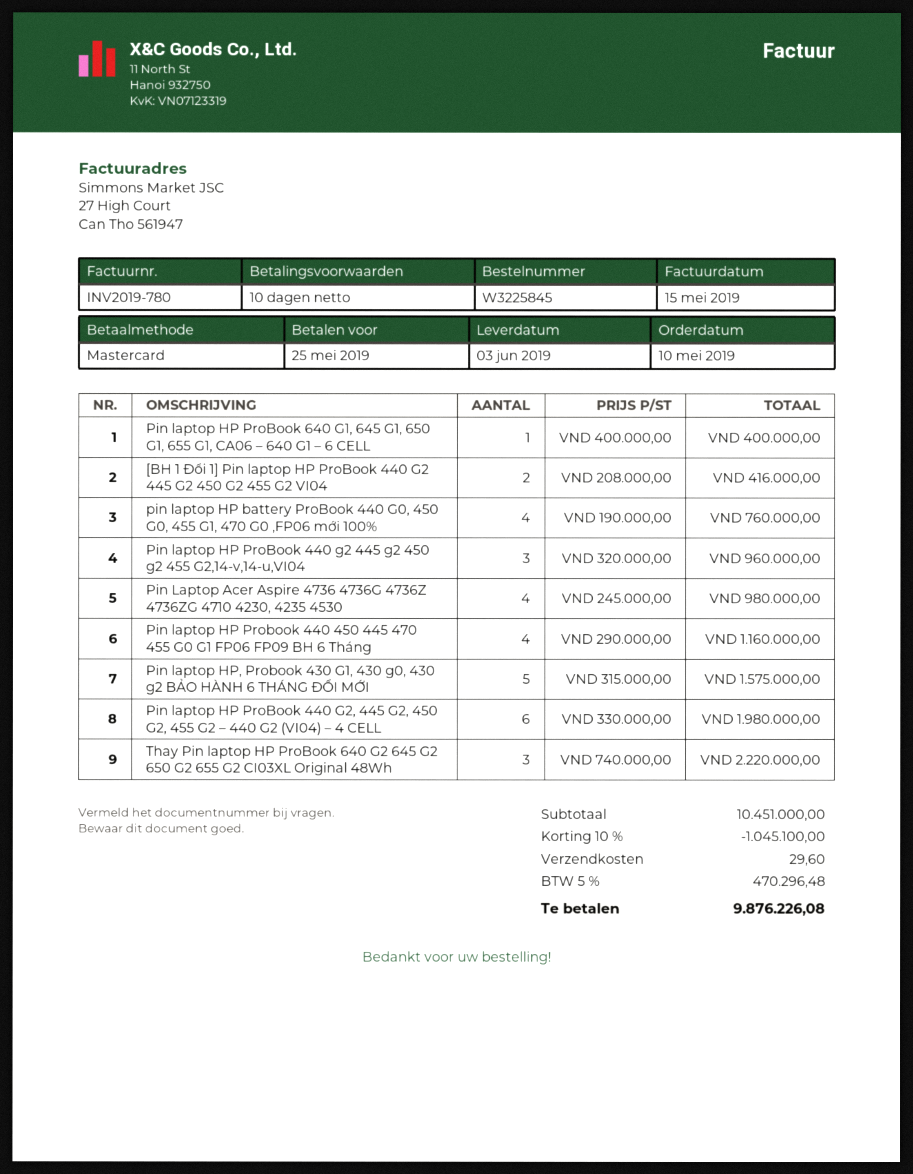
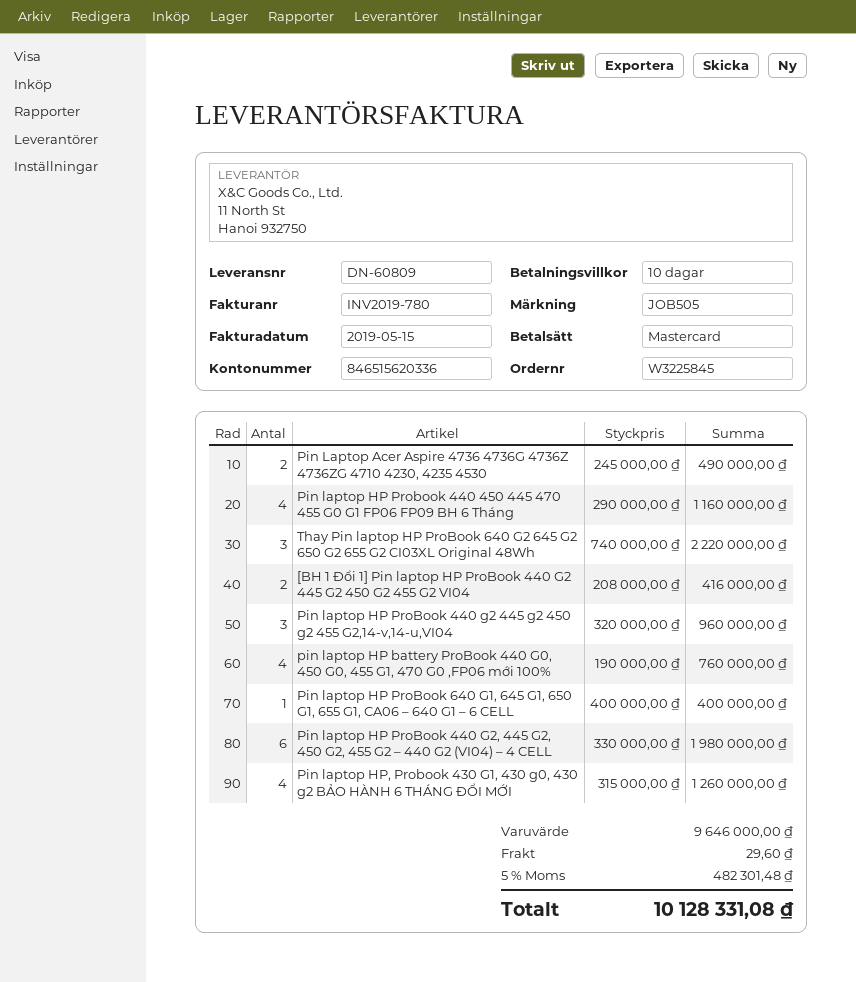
Pin Laptop Acer Aspire 4736 4736G 4736Z 4736ZG 4710 4230, 4235 4530: 4 x 245000.00 = 980000.00 -> 2 x 245000.00 = 490000.00
Pin laptop HP, Probook 430 G1, 430 g0, 430 g2 BẢO HÀNH 6 THÁNG ĐỔI MỚI: 5 x 315000.00 = 1575000.00 -> 4 x 315000.00 = 1260000.00
subtotal: 10451000.00 -> 9646000.00
discount: 10% = 1045100.00 -> none
tax: 5% = 470296.48 -> 5% = 482301.48
total: 9876226.08 -> 10128331.08

